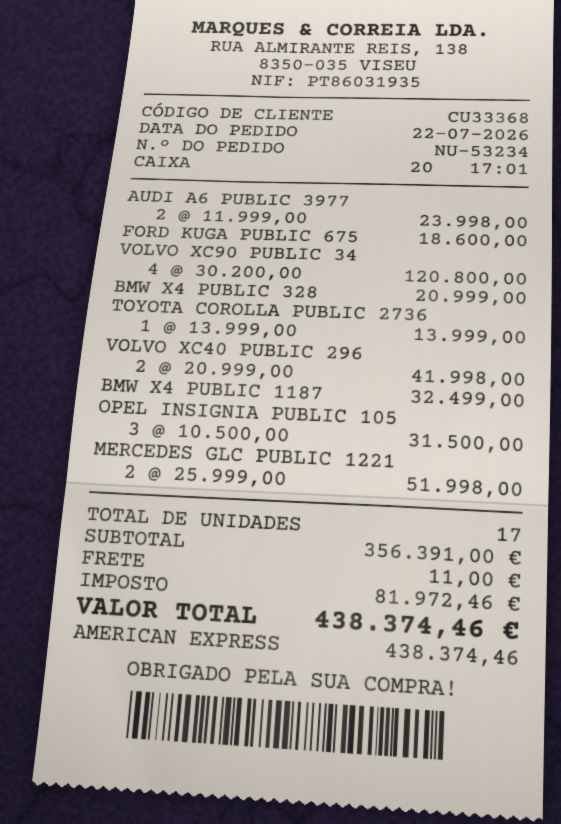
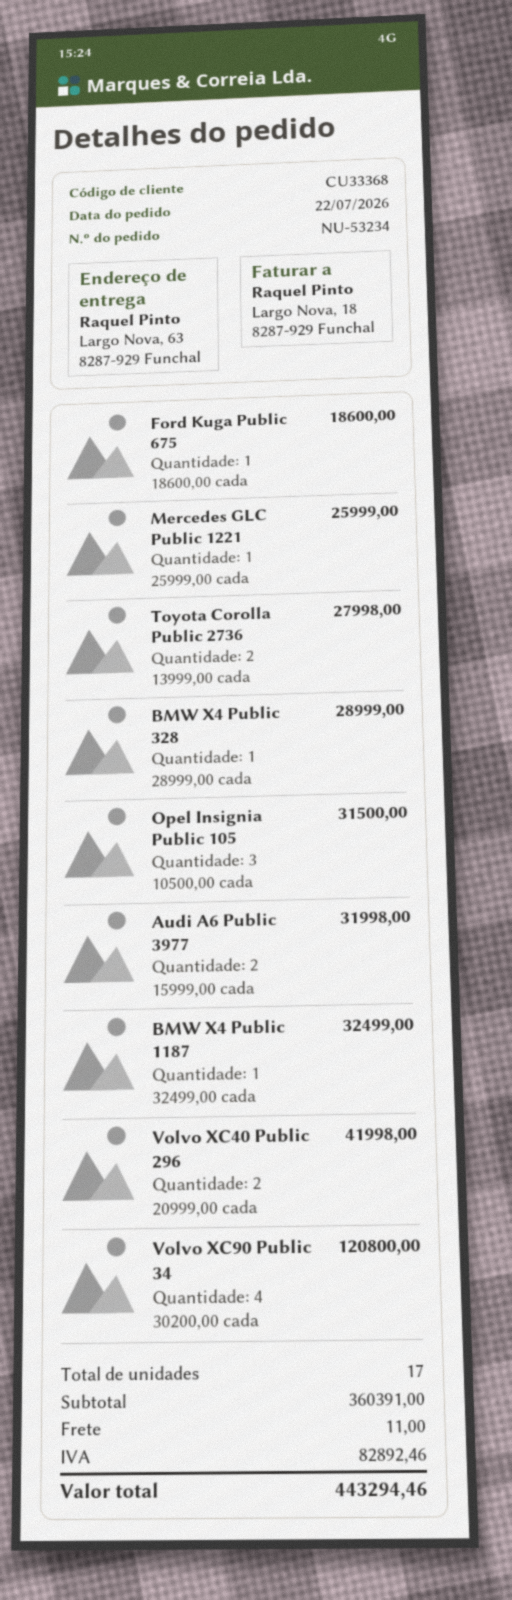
AUDI A6 PUBLIC 3977: 2 x 11999.00 = 23998.00 -> 2 x 15999.00 = 31998.00
BMW X4 PUBLIC 328: 1 x 20999.00 = 20999.00 -> 1 x 28999.00 = 28999.00
TOYOTA COROLLA PUBLIC 2736: 1 x 13999.00 = 13999.00 -> 2 x 13999.00 = 27998.00
MERCEDES GLC PUBLIC 1221: 2 x 25999.00 = 51998.00 -> 1 x 25999.00 = 25999.00
subtotal: 356391.00 -> 360391.00
tax: 81972.46 -> 82892.46
total: 438374.46 -> 443294.46

